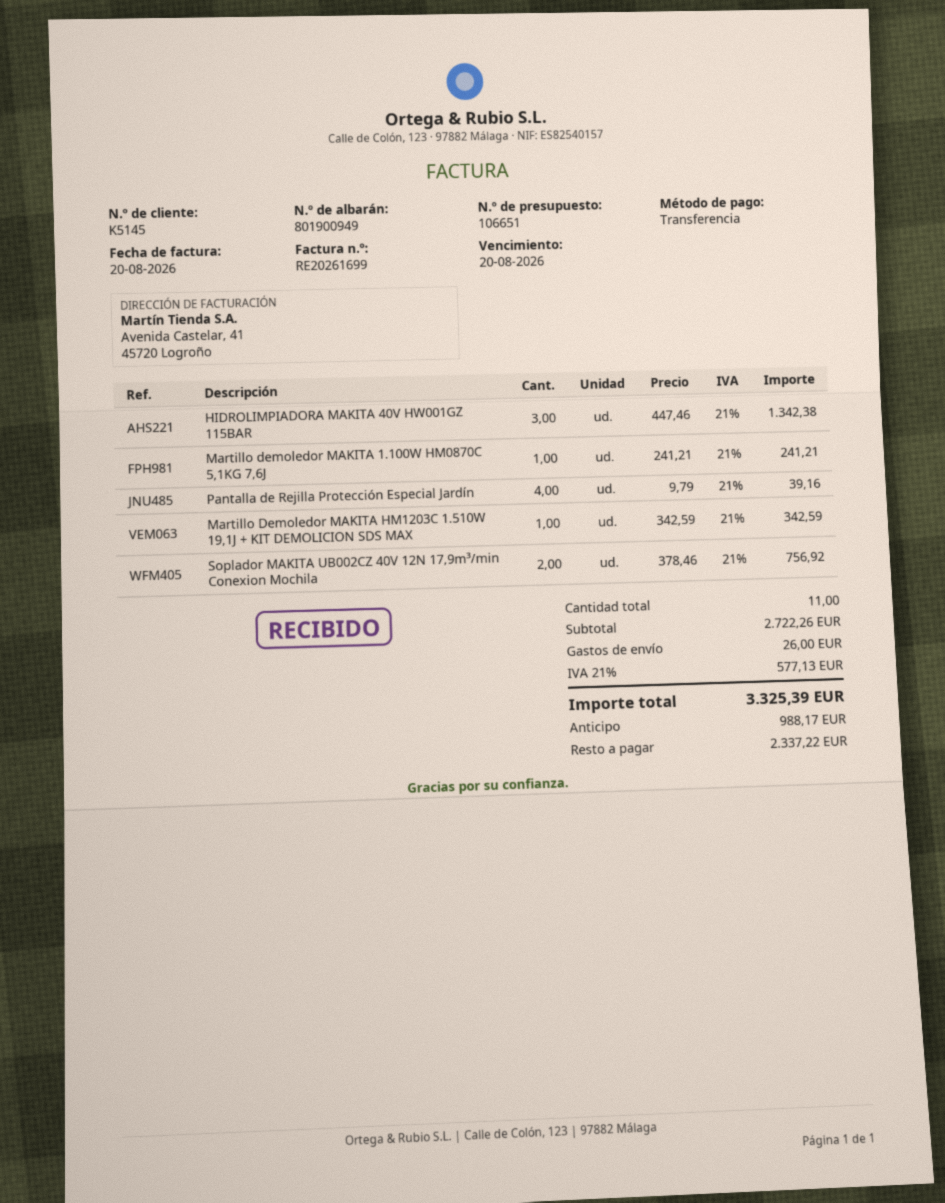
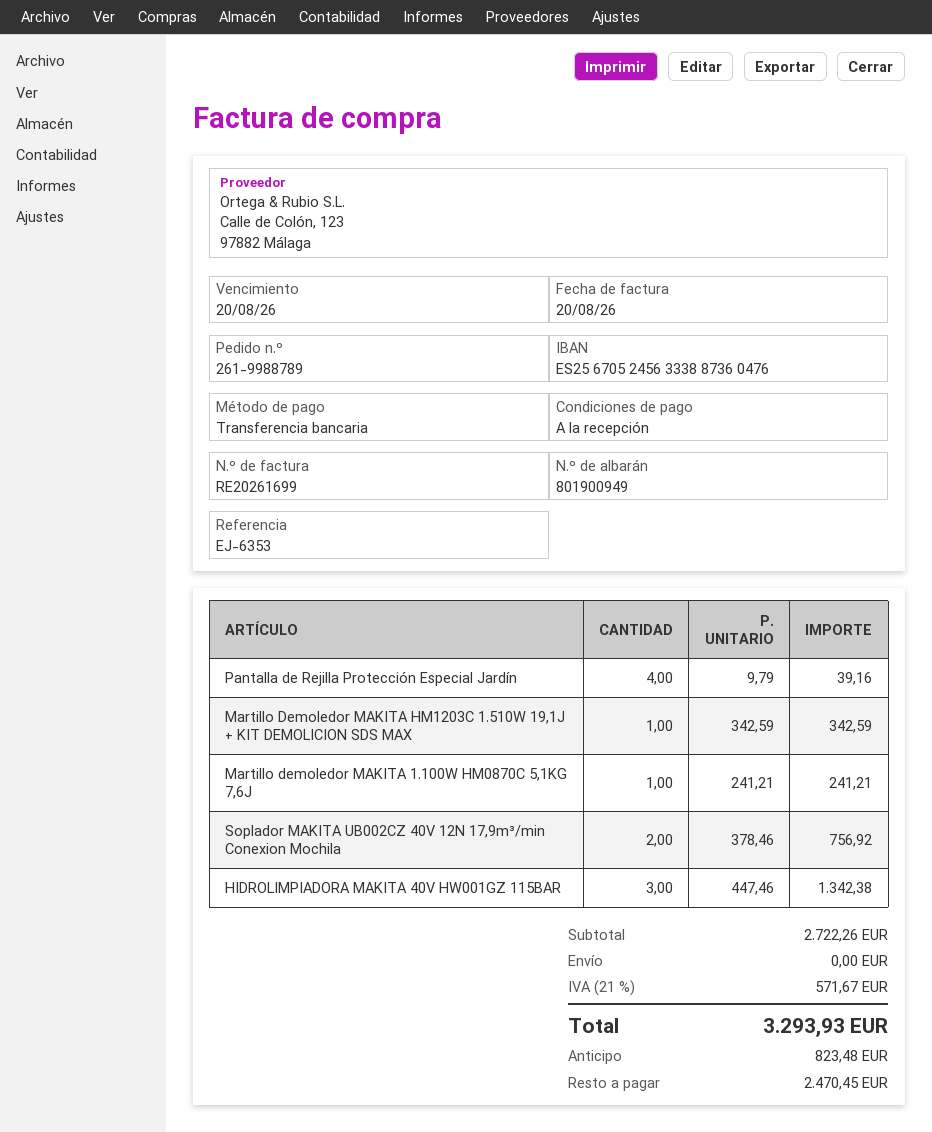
shipping: 26.00 -> 0.00
tax: 21% = 577.13 -> 21% = 571.67
total: 3325.39 -> 3293.93
deposit: 988.17 -> 823.48
balance: 2337.22 -> 2470.45

